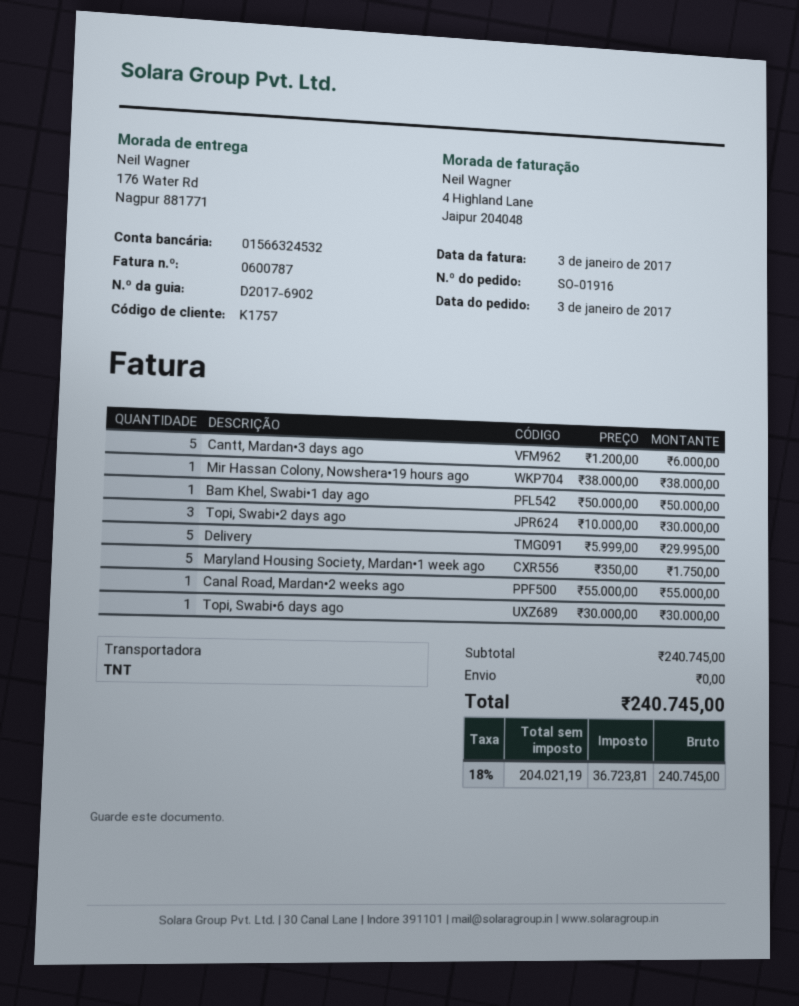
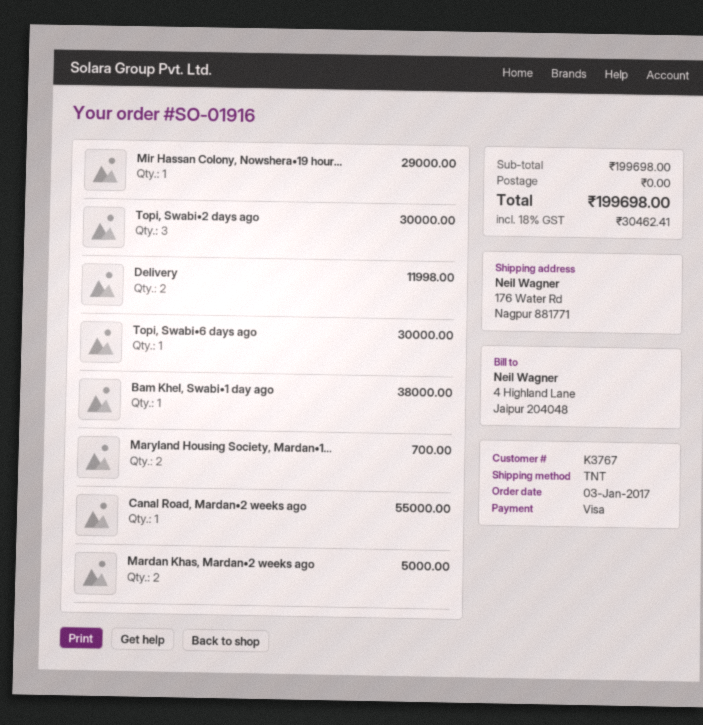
customer number: K1757 -> K3767
Cantt, Mardan•3 days ago: 5 for 6000.00 -> none
Mir Hassan Colony, Nowshera•19 hours ago: 1 for 38000.00 -> 1 for 29000.00
Bam Khel, Swabi•1 day ago: 1 for 50000.00 -> 1 for 38000.00
Delivery: 5 for 29995.00 -> 2 for 11998.00
Maryland Housing Society, Mardan•1 week ago: 5 for 1750.00 -> 2 for 700.00
Mardan Khas, Mardan•2 weeks ago: none -> 2 for 5000.00
subtotal: 240745.00 -> 199698.00
tax: 18% = 36723.81 -> 18% = 30462.41
total: 240745.00 -> 199698.00

